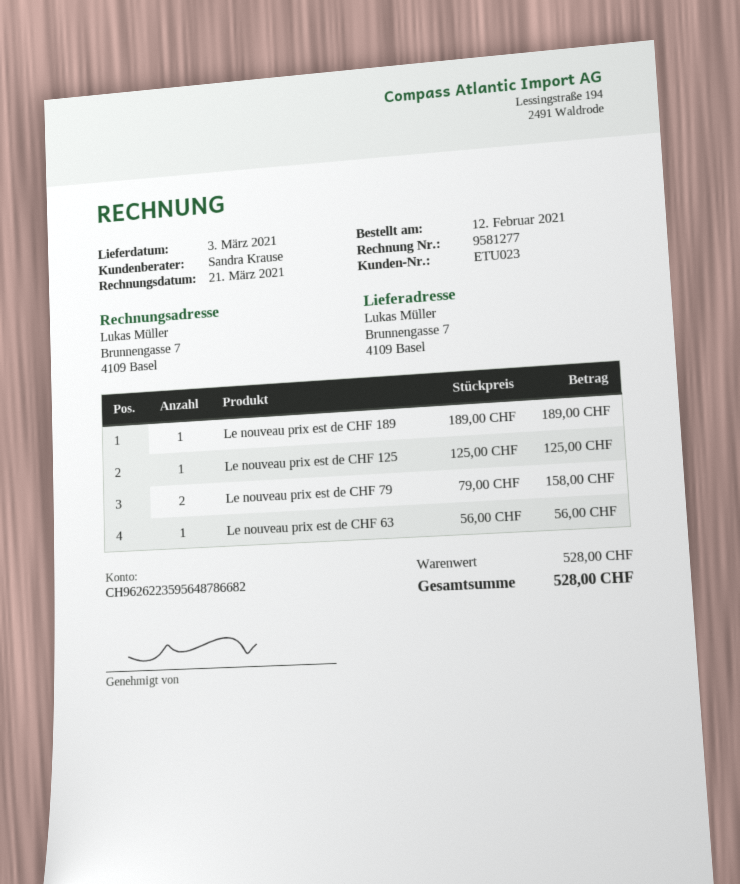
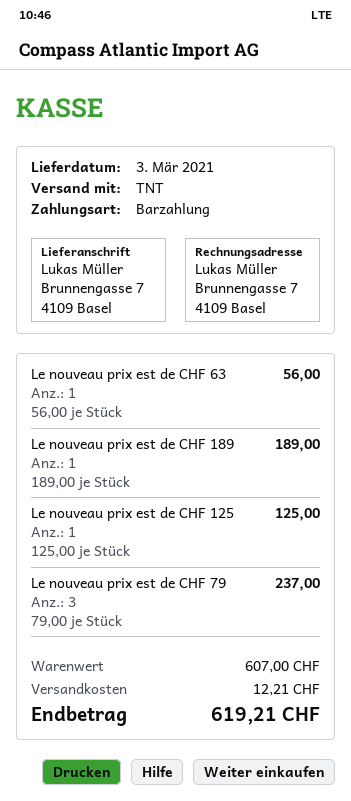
Le nouveau prix est de CHF 79: 2 x 79.00 = 158.00 -> 3 x 79.00 = 237.00
subtotal: 528.00 -> 607.00
shipping: none -> 12.21
total: 528.00 -> 619.21

